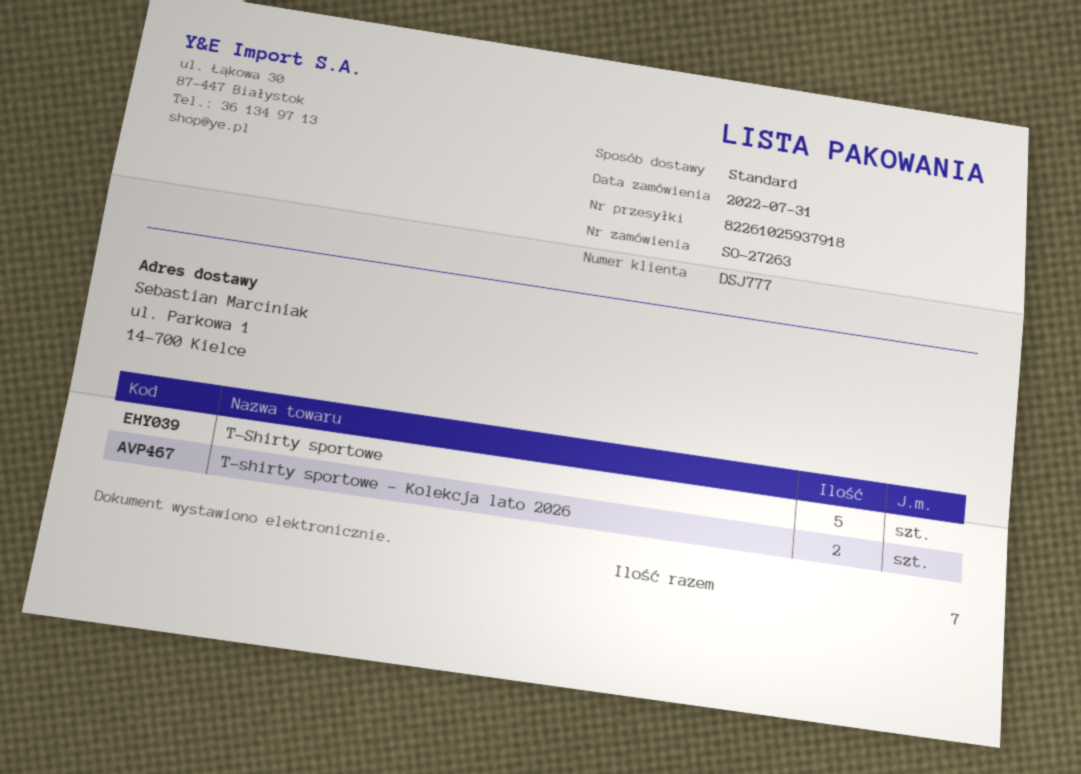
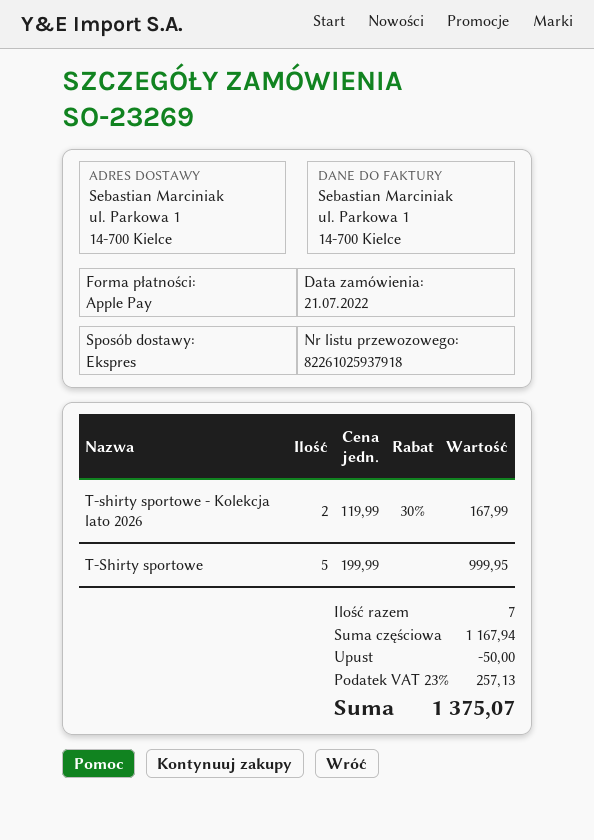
order number: SO-27263 -> SO-23269
order date: 2022-07-31 -> 2022-07-21
shipping method: standard -> express

